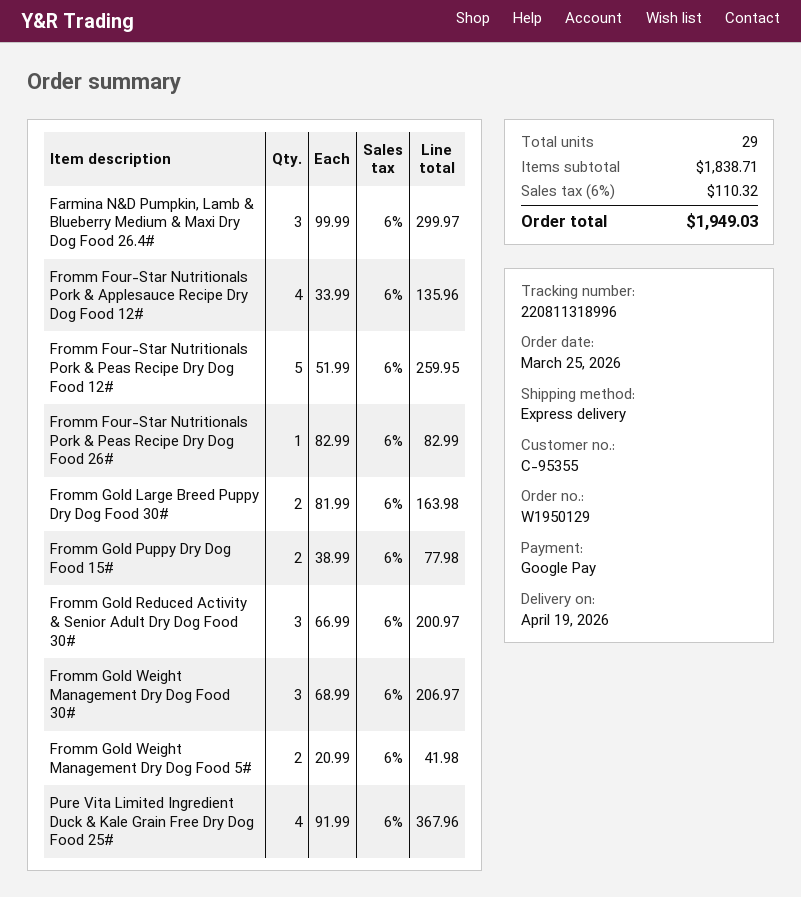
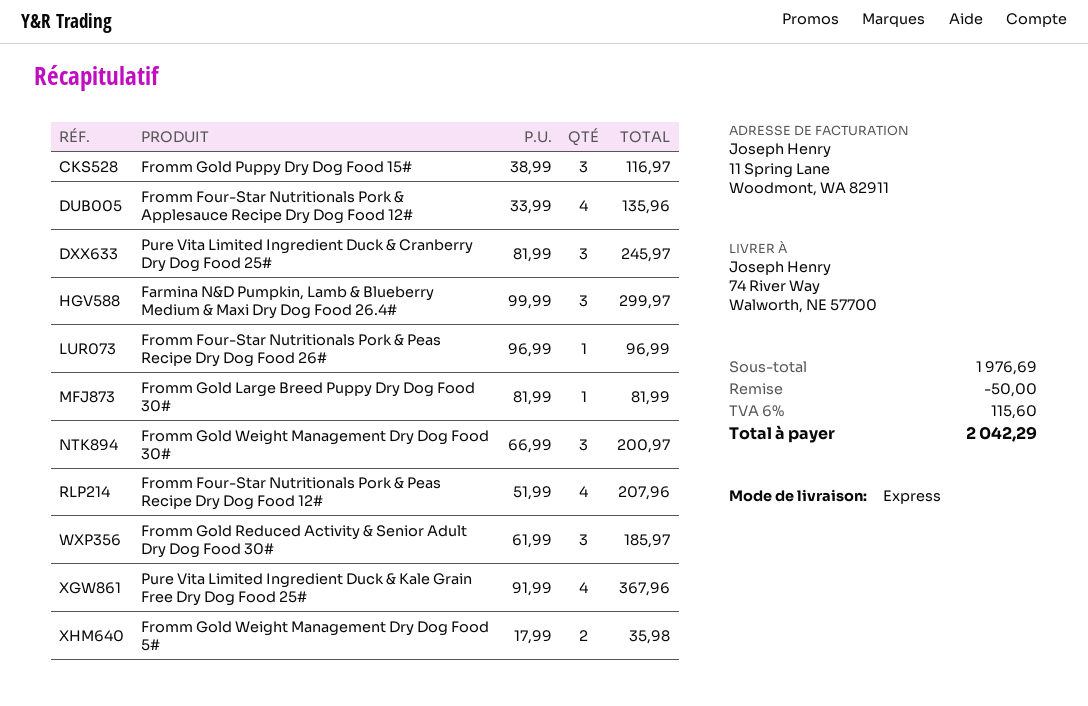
Fromm Four-Star Nutritionals Pork & Peas Recipe Dry Dog Food 12#: 5 x 51.99 = 259.95 -> 4 x 51.99 = 207.96
Fromm Four-Star Nutritionals Pork & Peas Recipe Dry Dog Food 26#: 1 x 82.99 = 82.99 -> 1 x 96.99 = 96.99
Fromm Gold Large Breed Puppy Dry Dog Food 30#: 2 x 81.99 = 163.98 -> 1 x 81.99 = 81.99
Fromm Gold Puppy Dry Dog Food 15#: 2 x 38.99 = 77.98 -> 3 x 38.99 = 116.97
Fromm Gold Reduced Activity & Senior Adult Dry Dog Food 30#: 3 x 66.99 = 200.97 -> 3 x 61.99 = 185.97
Fromm Gold Weight Management Dry Dog Food 30#: 3 x 68.99 = 206.97 -> 3 x 66.99 = 200.97
Fromm Gold Weight Management Dry Dog Food 5#: 2 x 20.99 = 41.98 -> 2 x 17.99 = 35.98
Pure Vita Limited Ingredient Duck & Cranberry Dry Dog Food 25#: none -> 3 x 81.99 = 245.97
subtotal: 1838.71 -> 1976.69
discount: none -> 50.00
tax: 6% = 110.32 -> 6% = 115.60
total: 1949.03 -> 2042.29

